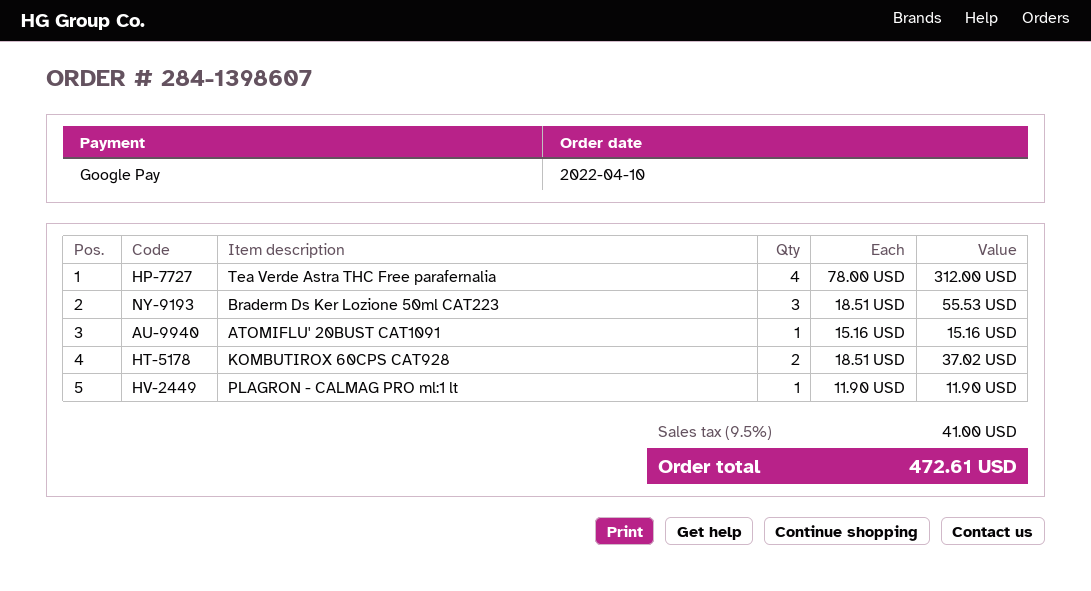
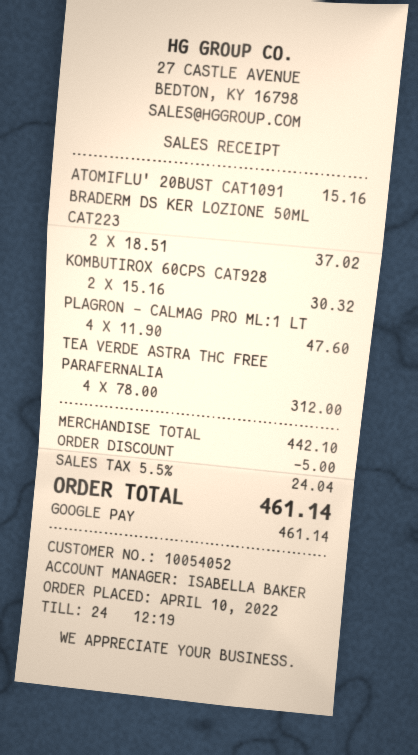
Braderm Ds Ker Lozione 50ml CAT223: 3 x 18.51 = 55.53 -> 2 x 18.51 = 37.02
KOMBUTIROX 60CPS CAT928: 2 x 18.51 = 37.02 -> 2 x 15.16 = 30.32
PLAGRON - CALMAG PRO ml:1 lt: 1 x 11.90 = 11.90 -> 4 x 11.90 = 47.60
discount: none -> 5.00
tax: 9.5% = 41.00 -> 5.5% = 24.04
total: 472.61 -> 461.14

